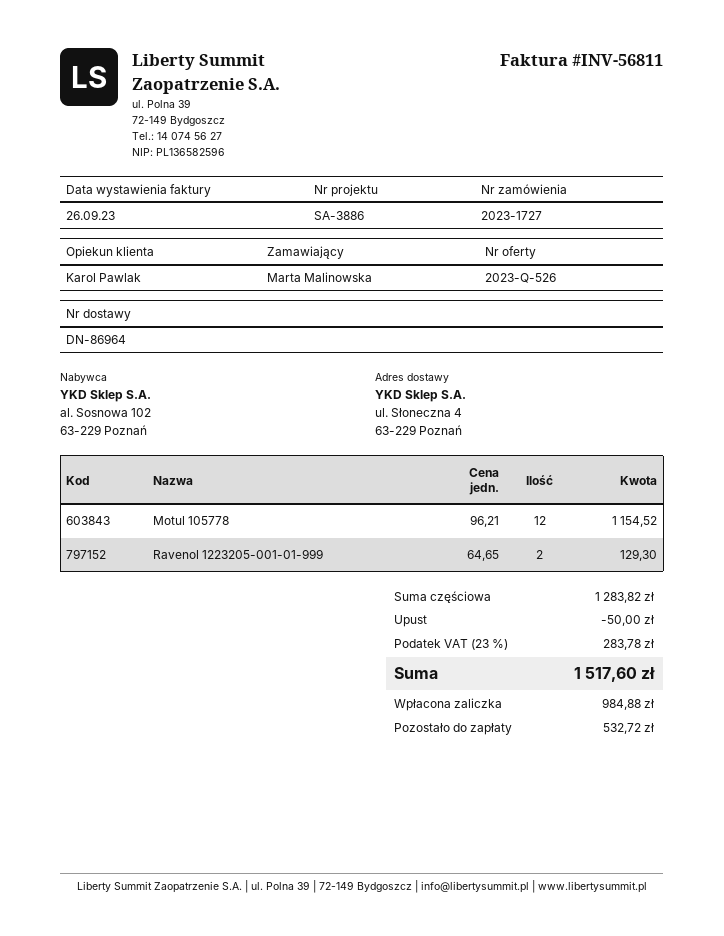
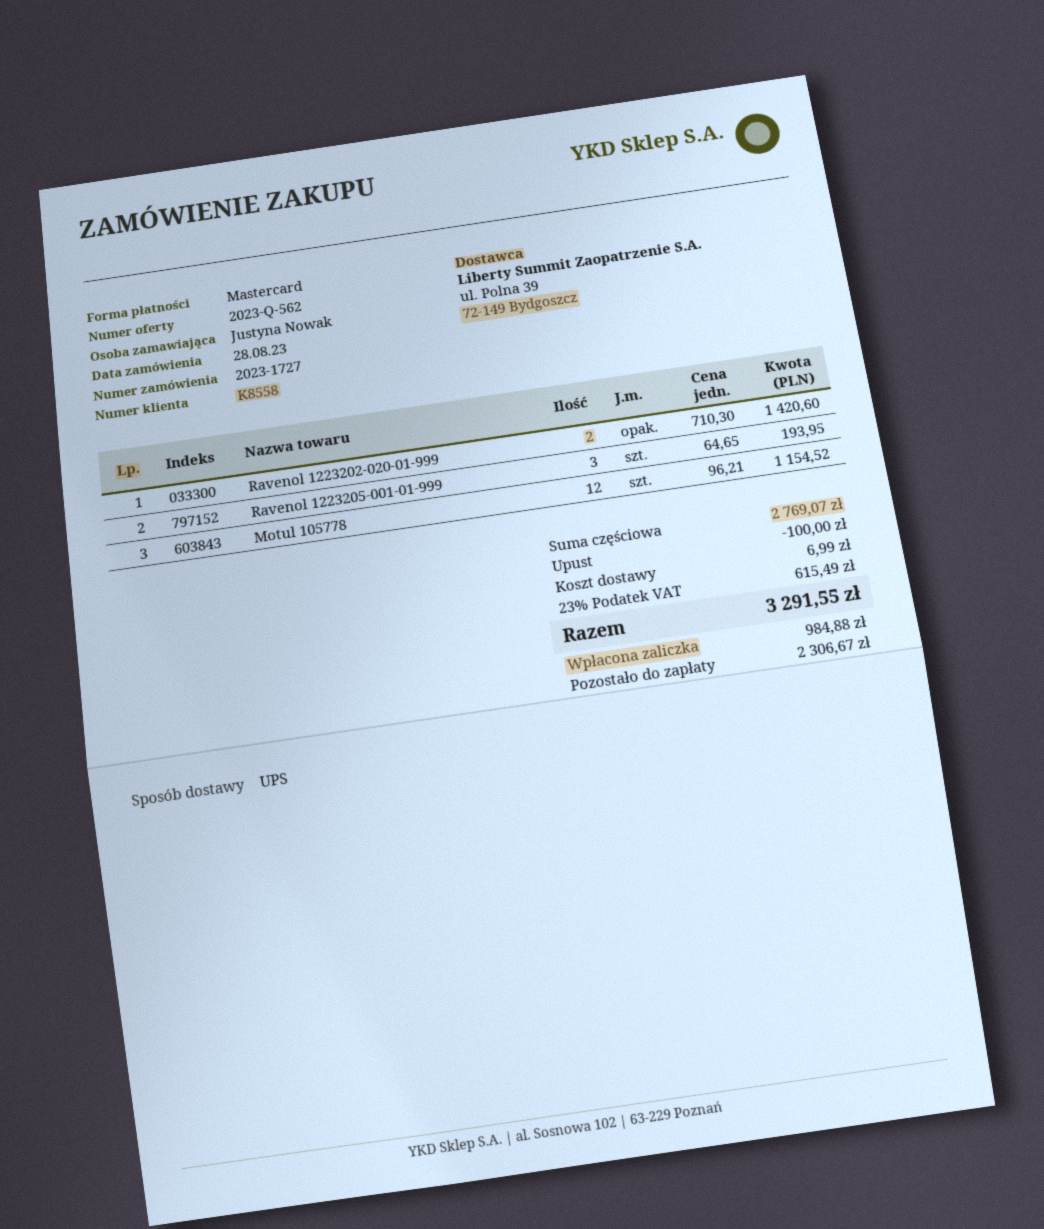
quote number: 2023-Q-526 -> 2023-Q-562
ordered by: Marta Malinowska -> Justyna Nowak
Ravenol 1223205-001-01-999: 2 x 64.65 = 129.30 -> 3 x 64.65 = 193.95
Ravenol 1223202-020-01-999: none -> 2 x 710.30 = 1420.60
subtotal: 1283.82 -> 2769.07
discount: 50.00 -> 100.00
shipping: none -> 6.99
tax: 23% = 283.78 -> 23% = 615.49
total: 1517.60 -> 3291.55
balance: 532.72 -> 2306.67

